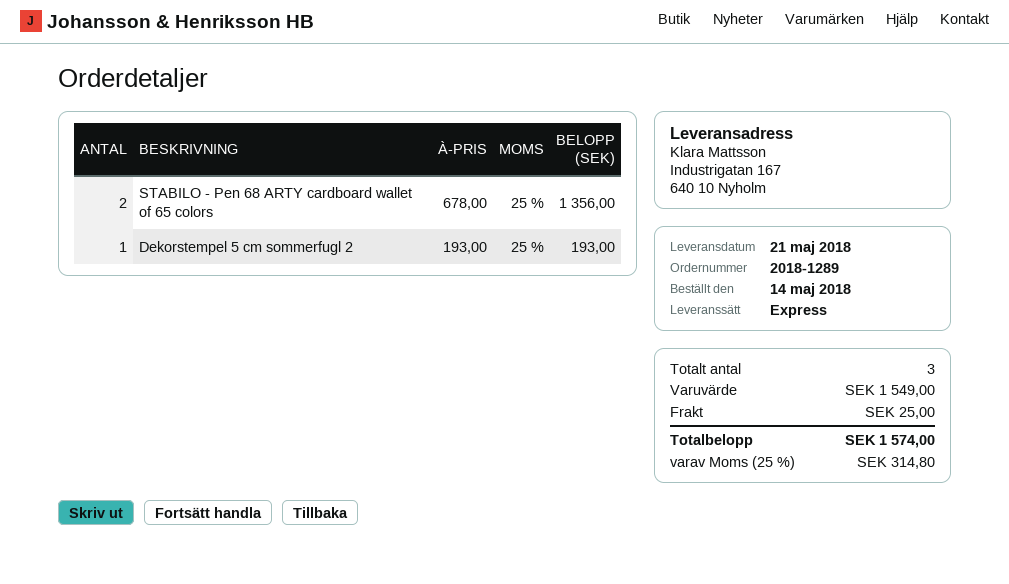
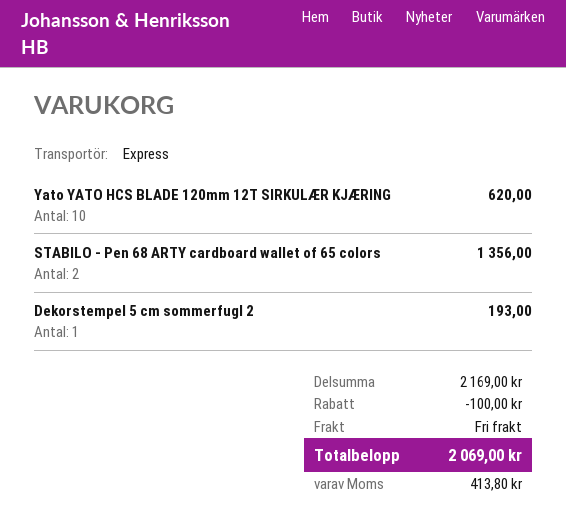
Yato YATO HCS BLADE 120mm 12T SIRKULÆR KJÆRING: none -> 10 for 620.00
subtotal: 1549.00 -> 2169.00
discount: none -> 100.00
shipping: 25.00 -> 0.00
tax: 314.80 -> 413.80
total: 1574.00 -> 2069.00

